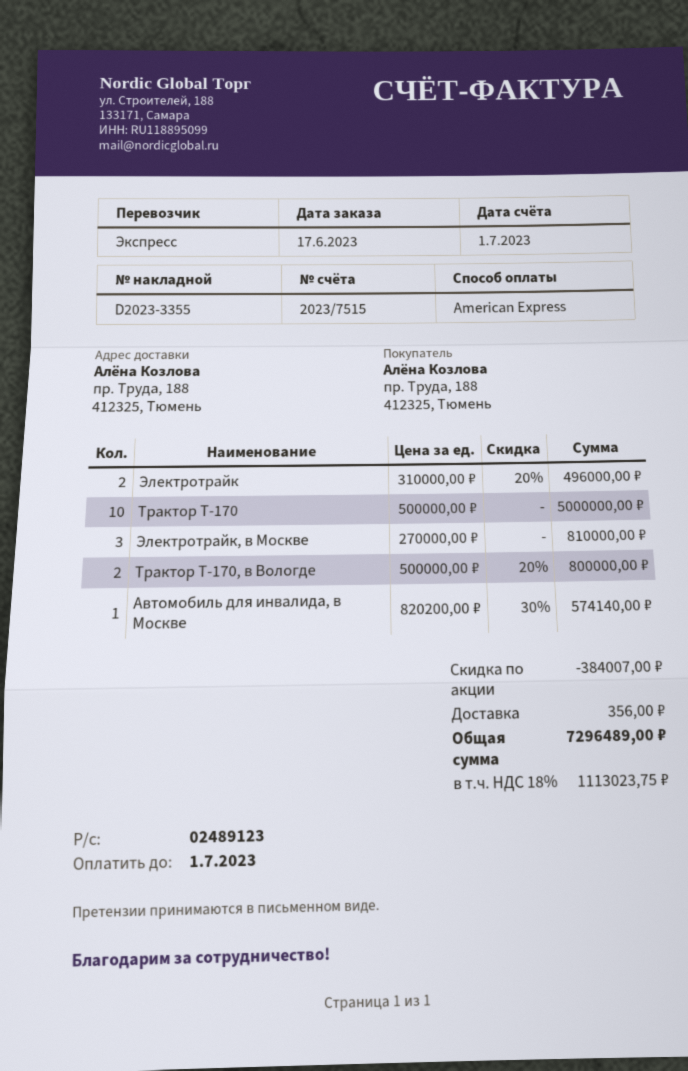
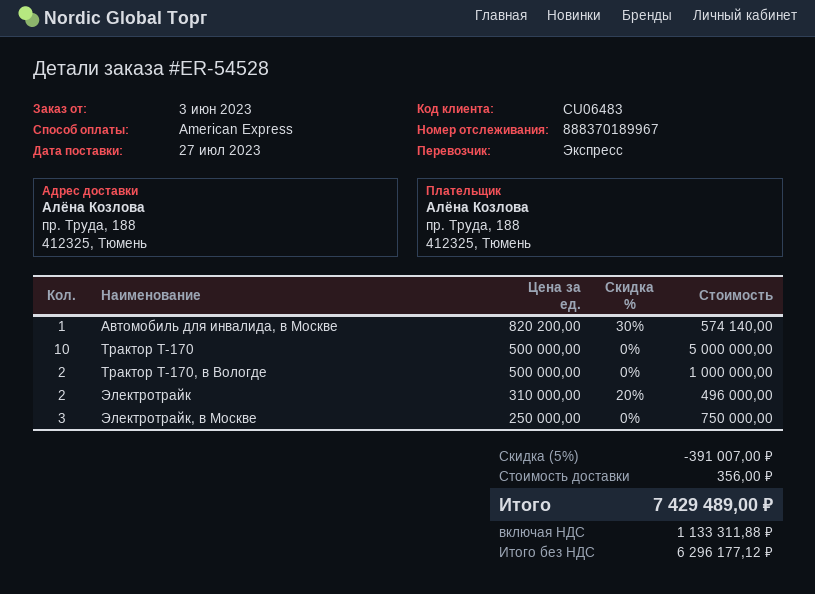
order date: 2023-06-17 -> 2023-06-03
Электротрайк, в Москве: 3 x 270000.00 = 810000.00 -> 3 x 250000.00 = 750000.00
Трактор Т-170, в Вологде: 2 x 500000.00 - 20% = 800000.00 -> 2 x 500000.00 = 1000000.00
discount: 384007.00 -> 391007.00
tax: 1113023.75 -> 1133311.88
total: 7296489.00 -> 7429489.00

